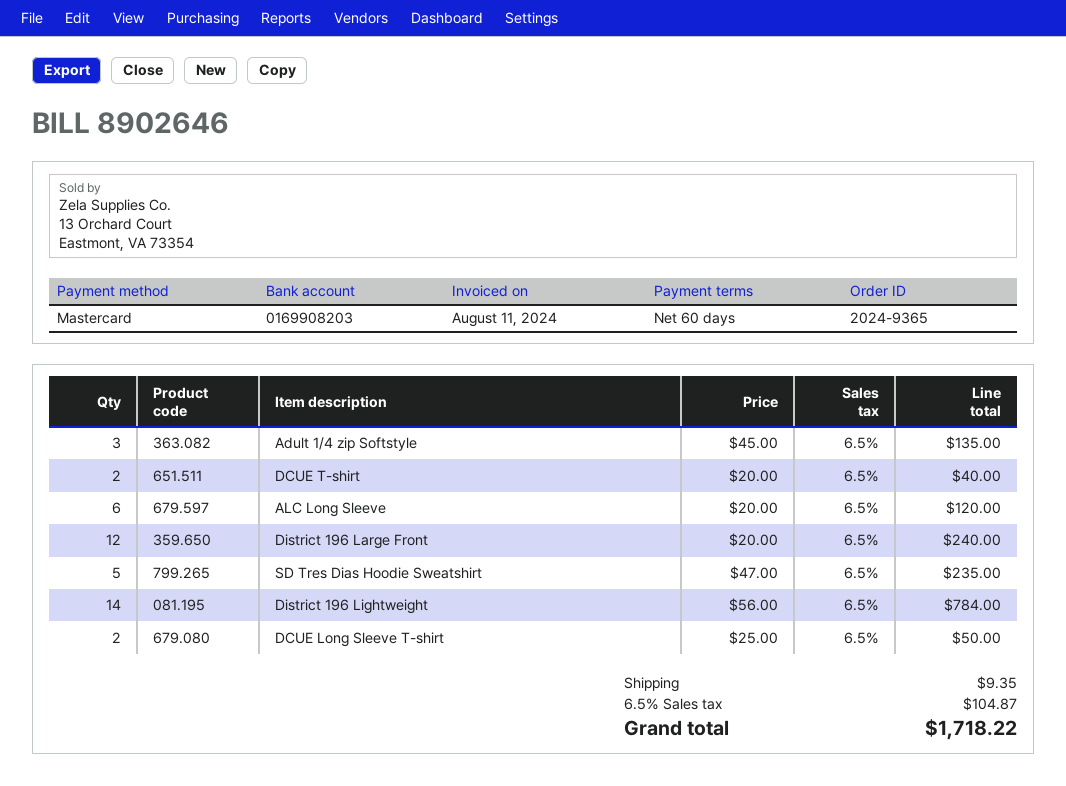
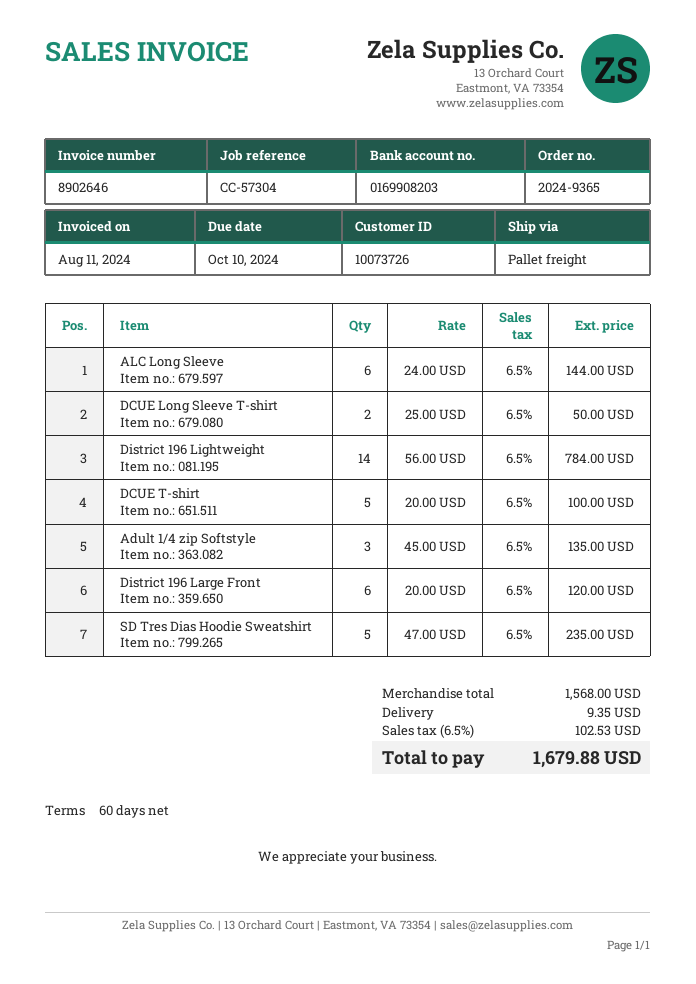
DCUE T-shirt: 2 x 20.00 = 40.00 -> 5 x 20.00 = 100.00
ALC Long Sleeve: 6 x 20.00 = 120.00 -> 6 x 24.00 = 144.00
District 196 Large Front: 12 x 20.00 = 240.00 -> 6 x 20.00 = 120.00
tax: 6.5% = 104.87 -> 6.5% = 102.53
total: 1718.22 -> 1679.88

